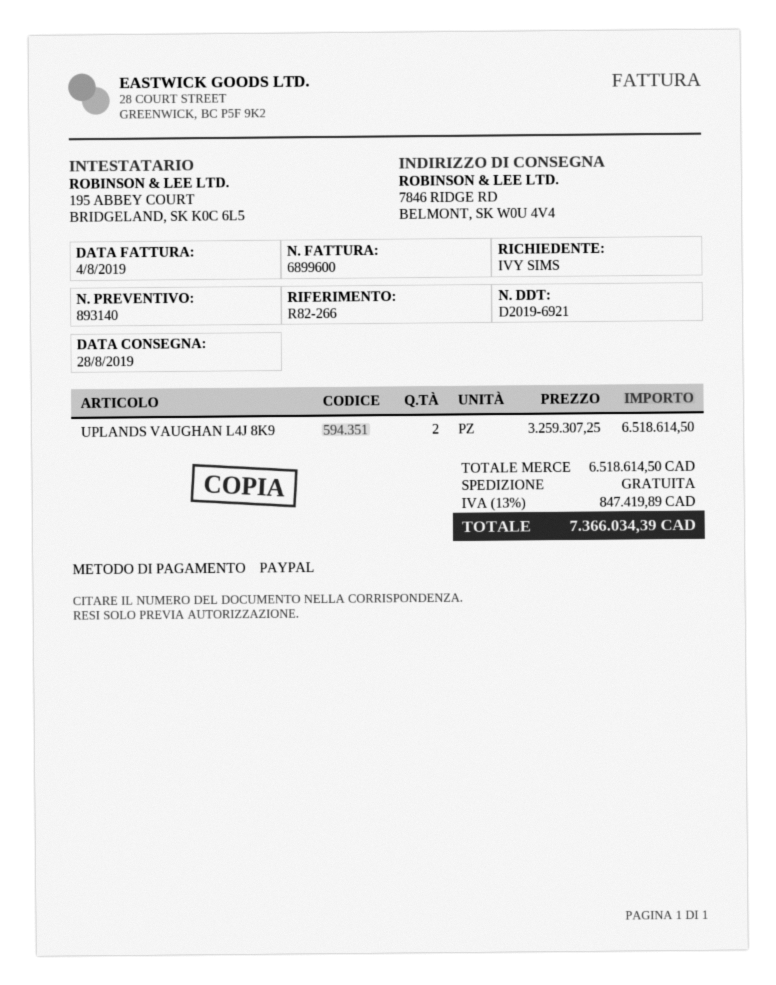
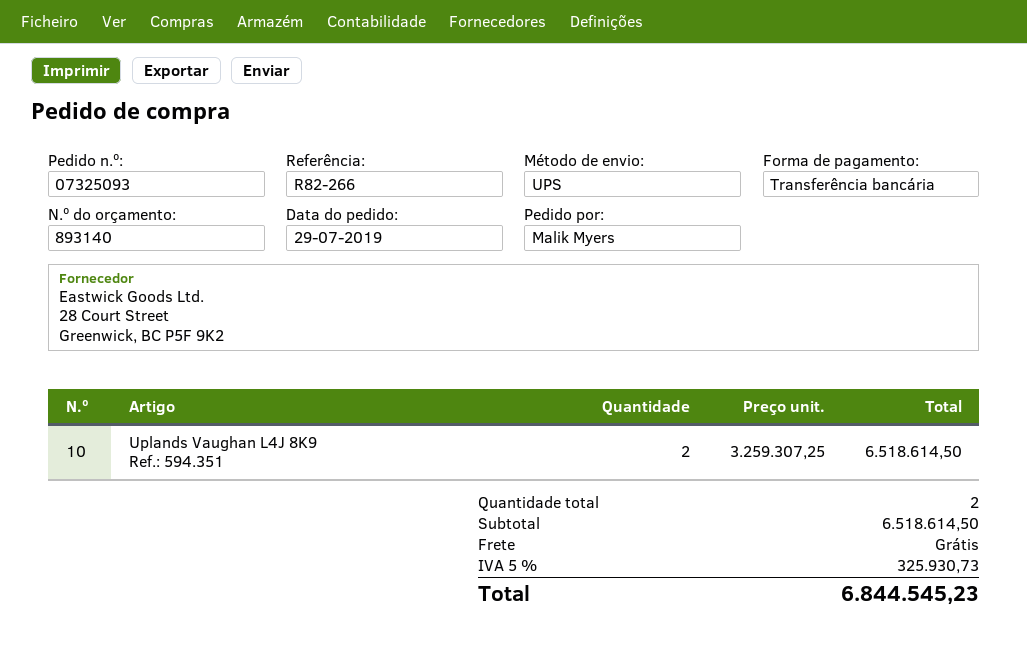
ordered by: IVY SIMS -> Malik Myers
payment method: PayPal -> bank transfer
tax: 13% = 847419.89 -> 5% = 325930.73
total: 7366034.39 -> 6844545.23

